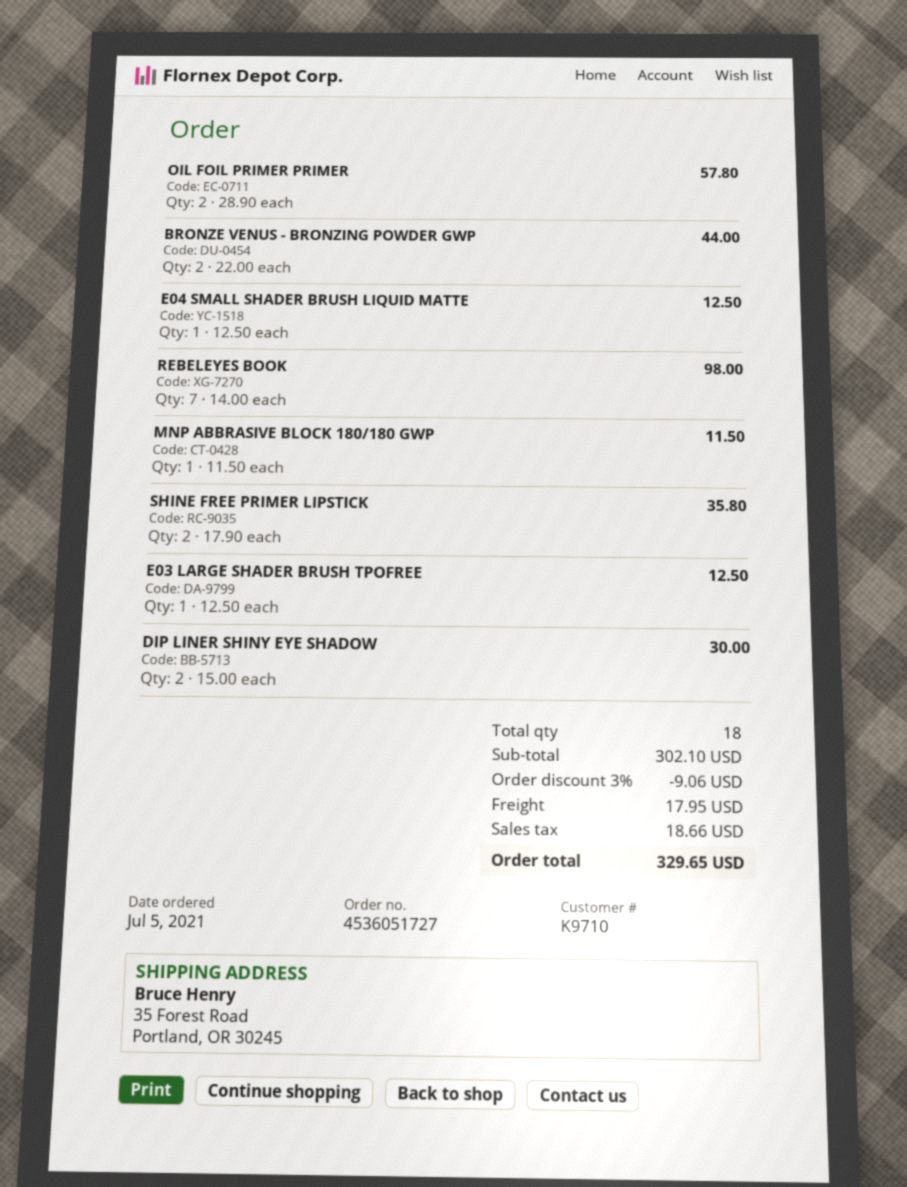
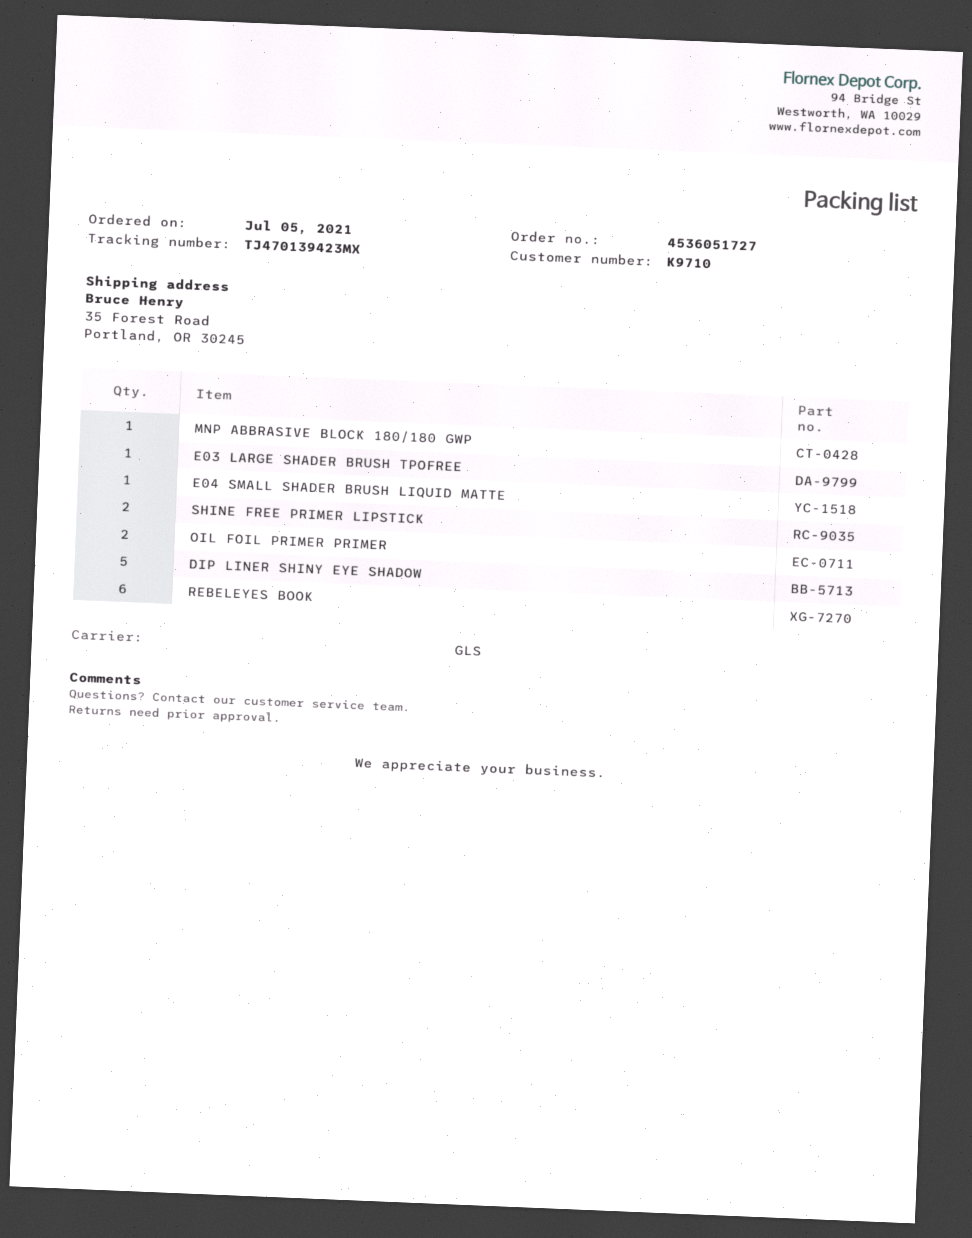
BRONZE VENUS - BRONZING POWDER GWP: 2 -> none
REBELEYES BOOK: 7 -> 6
DIP LINER SHINY EYE SHADOW: 2 -> 5

